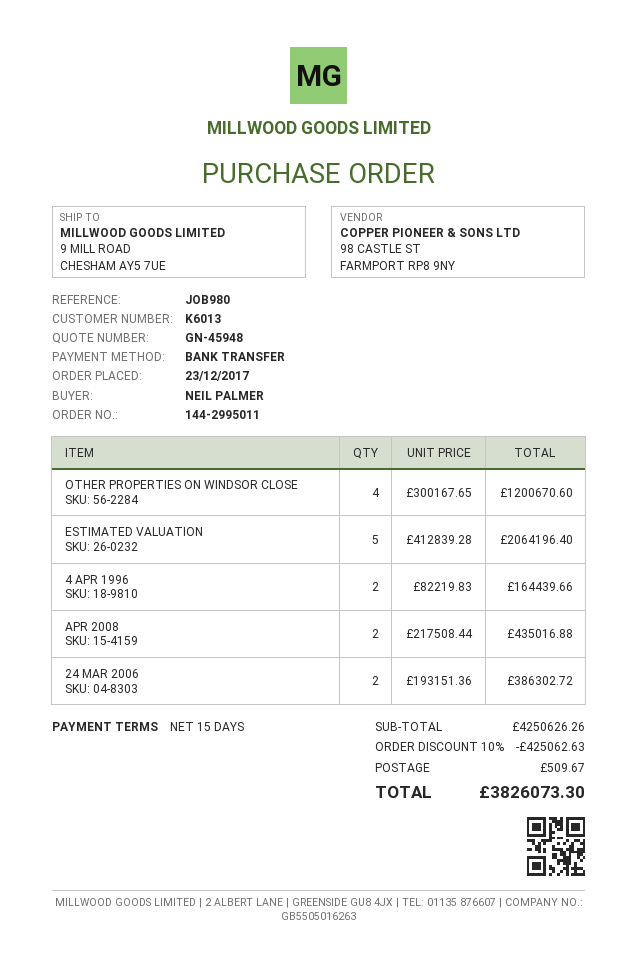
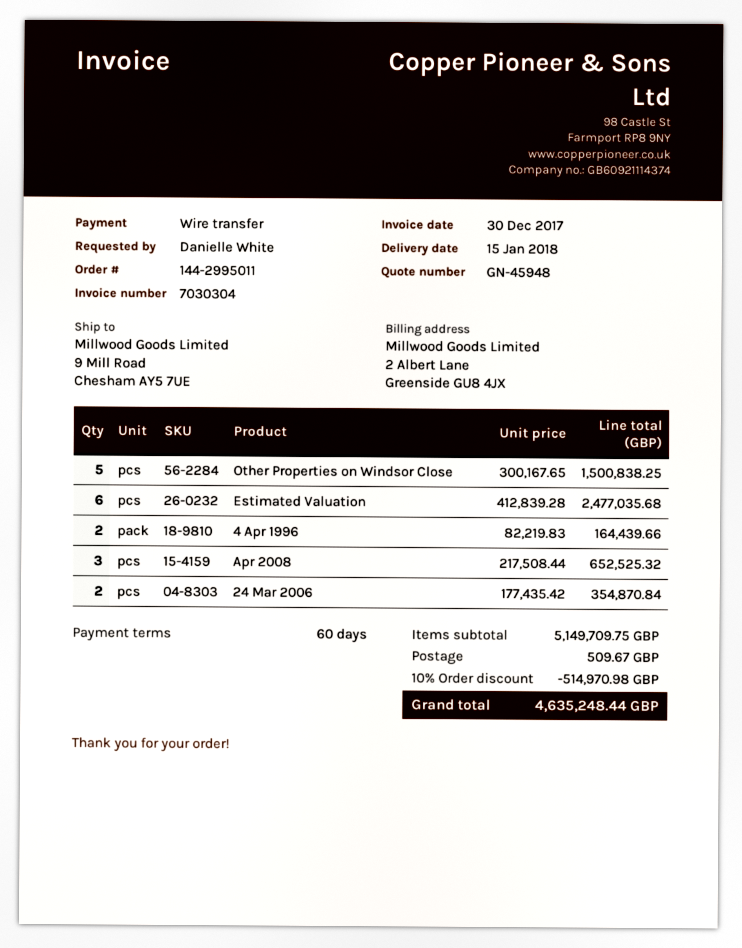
payment terms: 15 days -> 60 days
ordered by: NEIL PALMER -> Danielle White
OTHER PROPERTIES ON WINDSOR CLOSE: 4 x 300167.65 = 1200670.60 -> 5 x 300167.65 = 1500838.25
ESTIMATED VALUATION: 5 x 412839.28 = 2064196.40 -> 6 x 412839.28 = 2477035.68
APR 2008: 2 x 217508.44 = 435016.88 -> 3 x 217508.44 = 652525.32
24 MAR 2006: 2 x 193151.36 = 386302.72 -> 2 x 177435.42 = 354870.84
subtotal: 4250626.26 -> 5149709.75
discount: 10% = 425062.63 -> 10% = 514970.98
total: 3826073.30 -> 4635248.44

